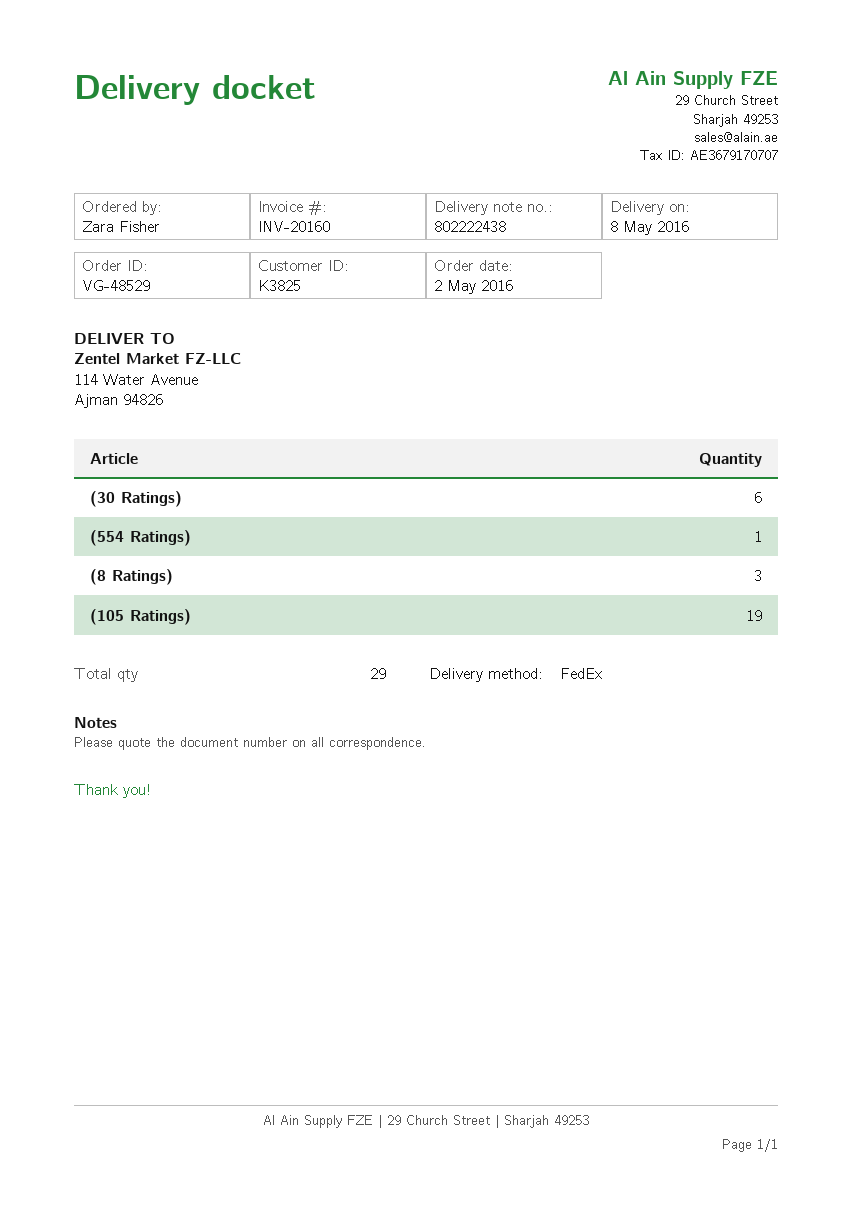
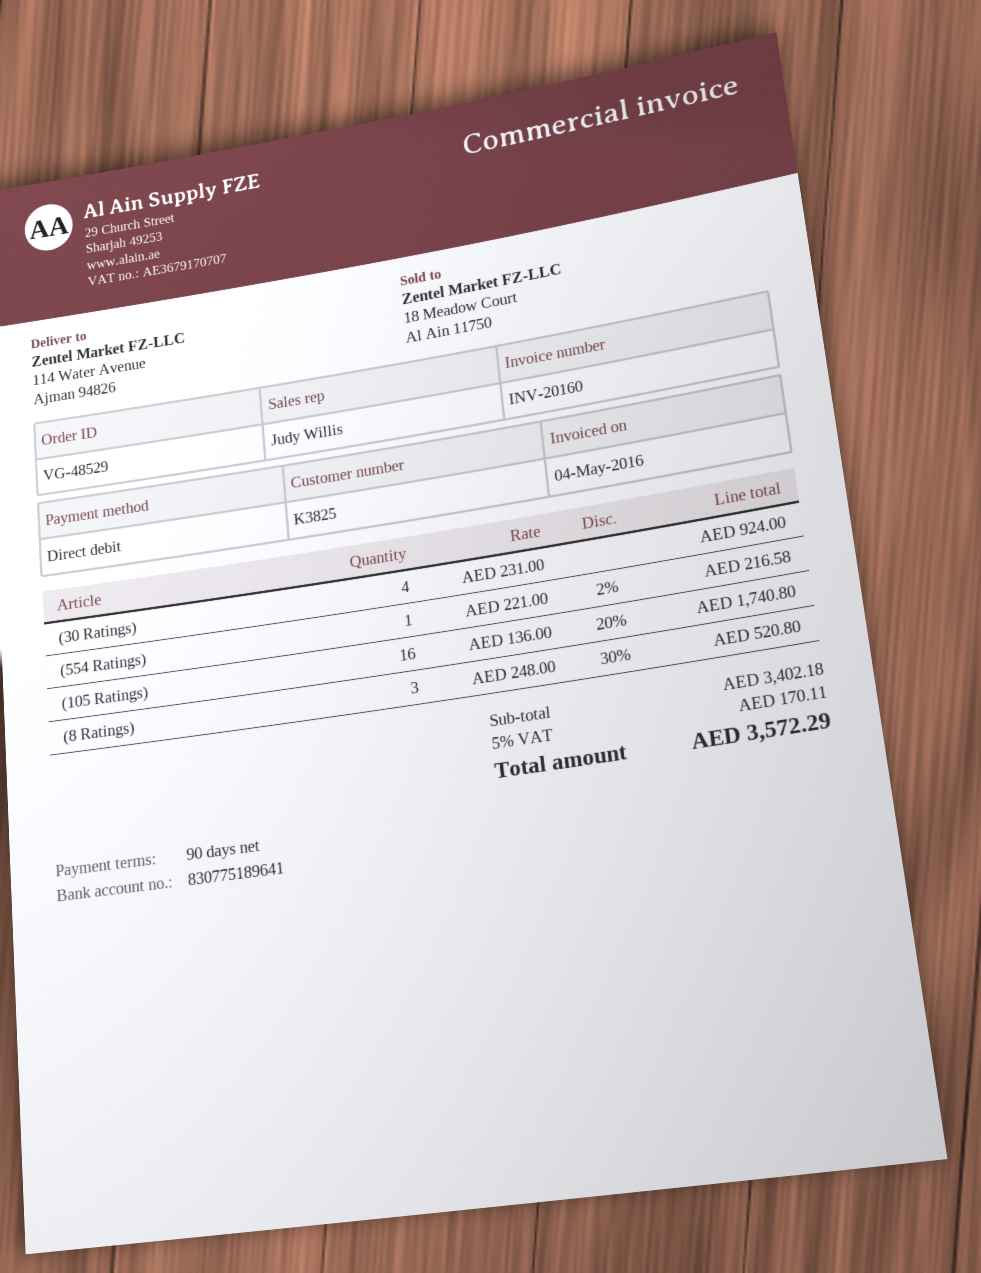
(30 Ratings): 6 -> 4
(105 Ratings): 19 -> 16

